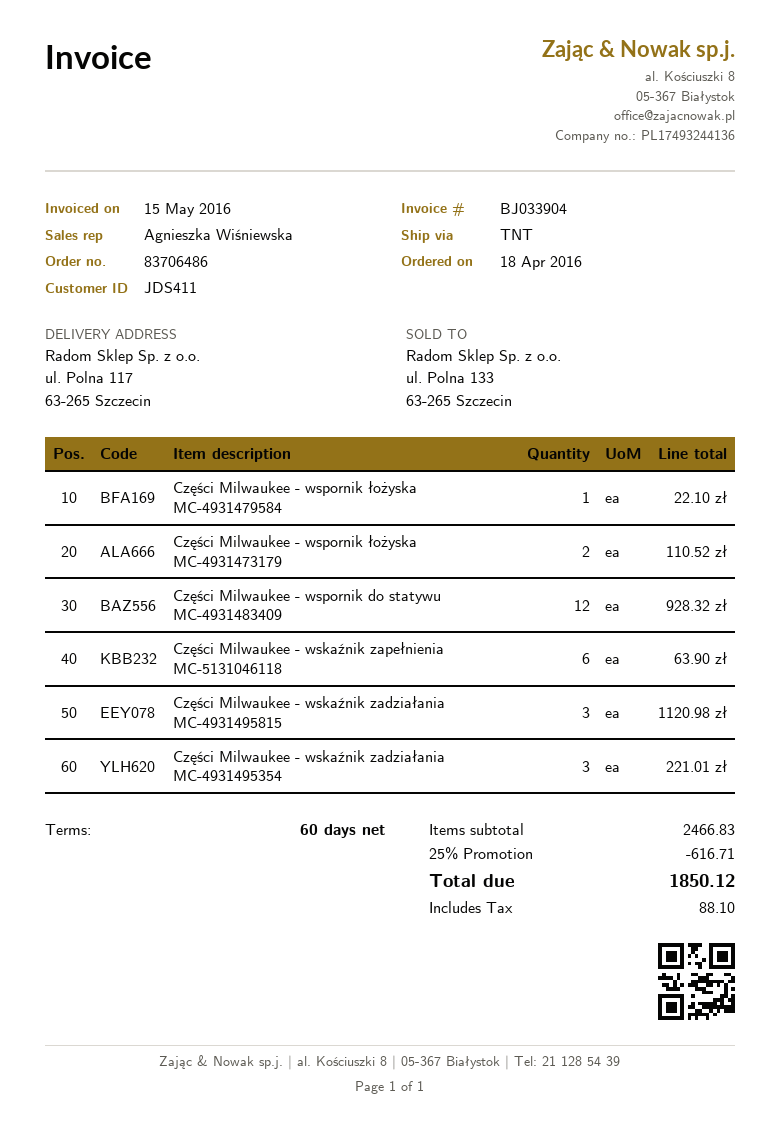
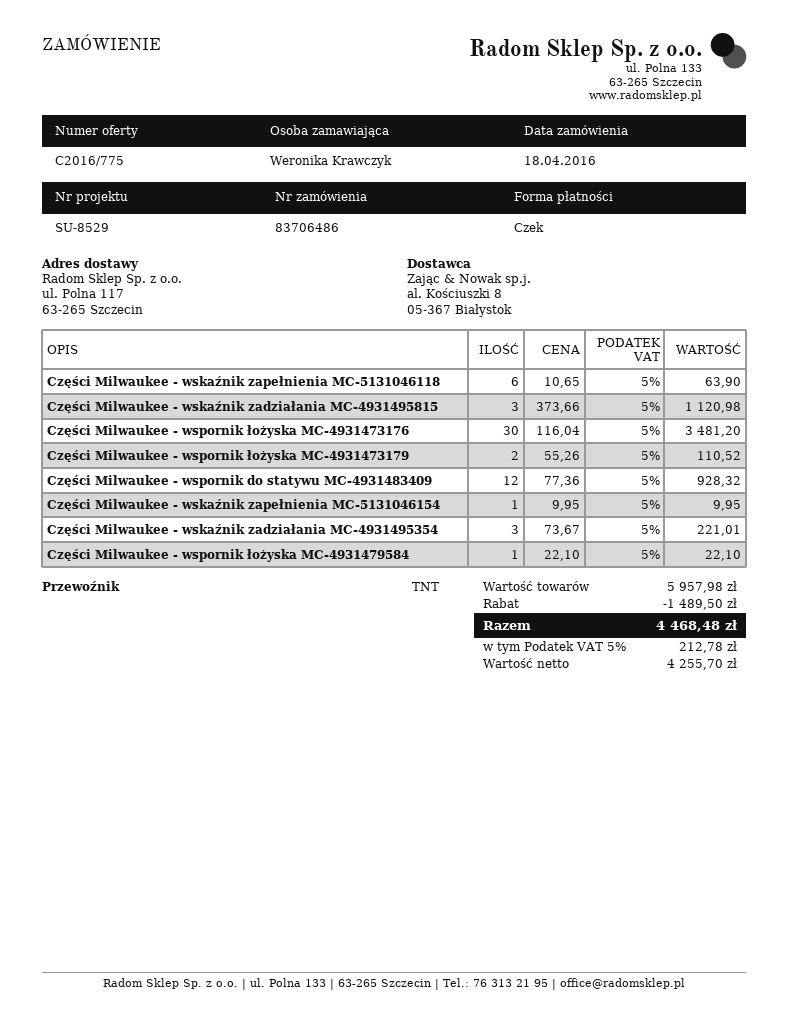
Części Milwaukee - wspornik łożyska MC-4931473176: none -> 30 for 3481.20
Części Milwaukee - wskaźnik zapełnienia MC-5131046154: none -> 1 for 9.95
subtotal: 2466.83 -> 5957.98
discount: 616.71 -> 1489.50
tax: 88.10 -> 212.78
total: 1850.12 -> 4468.48

